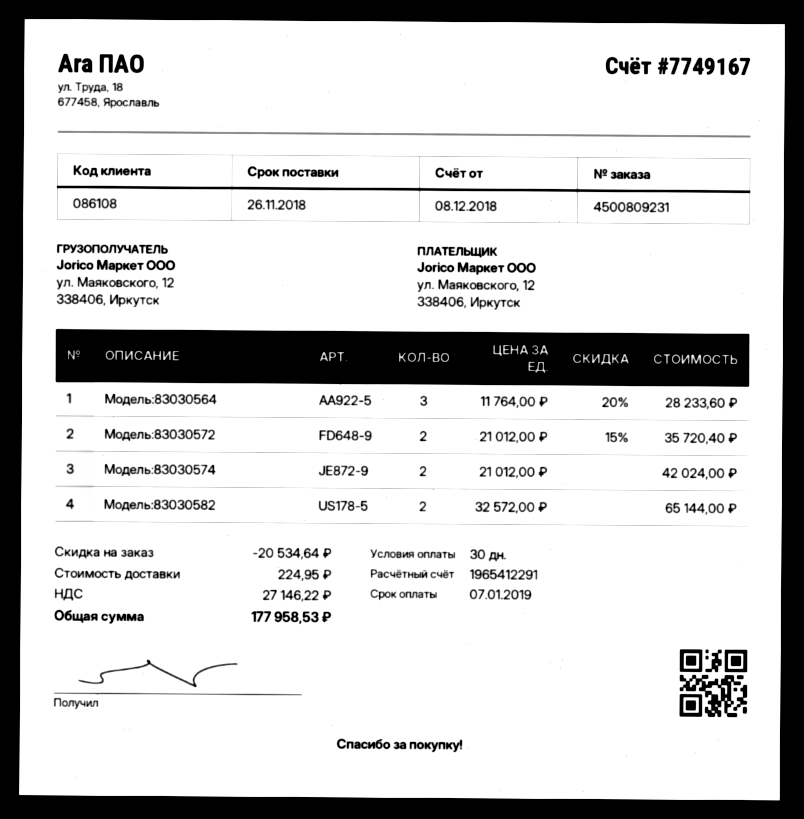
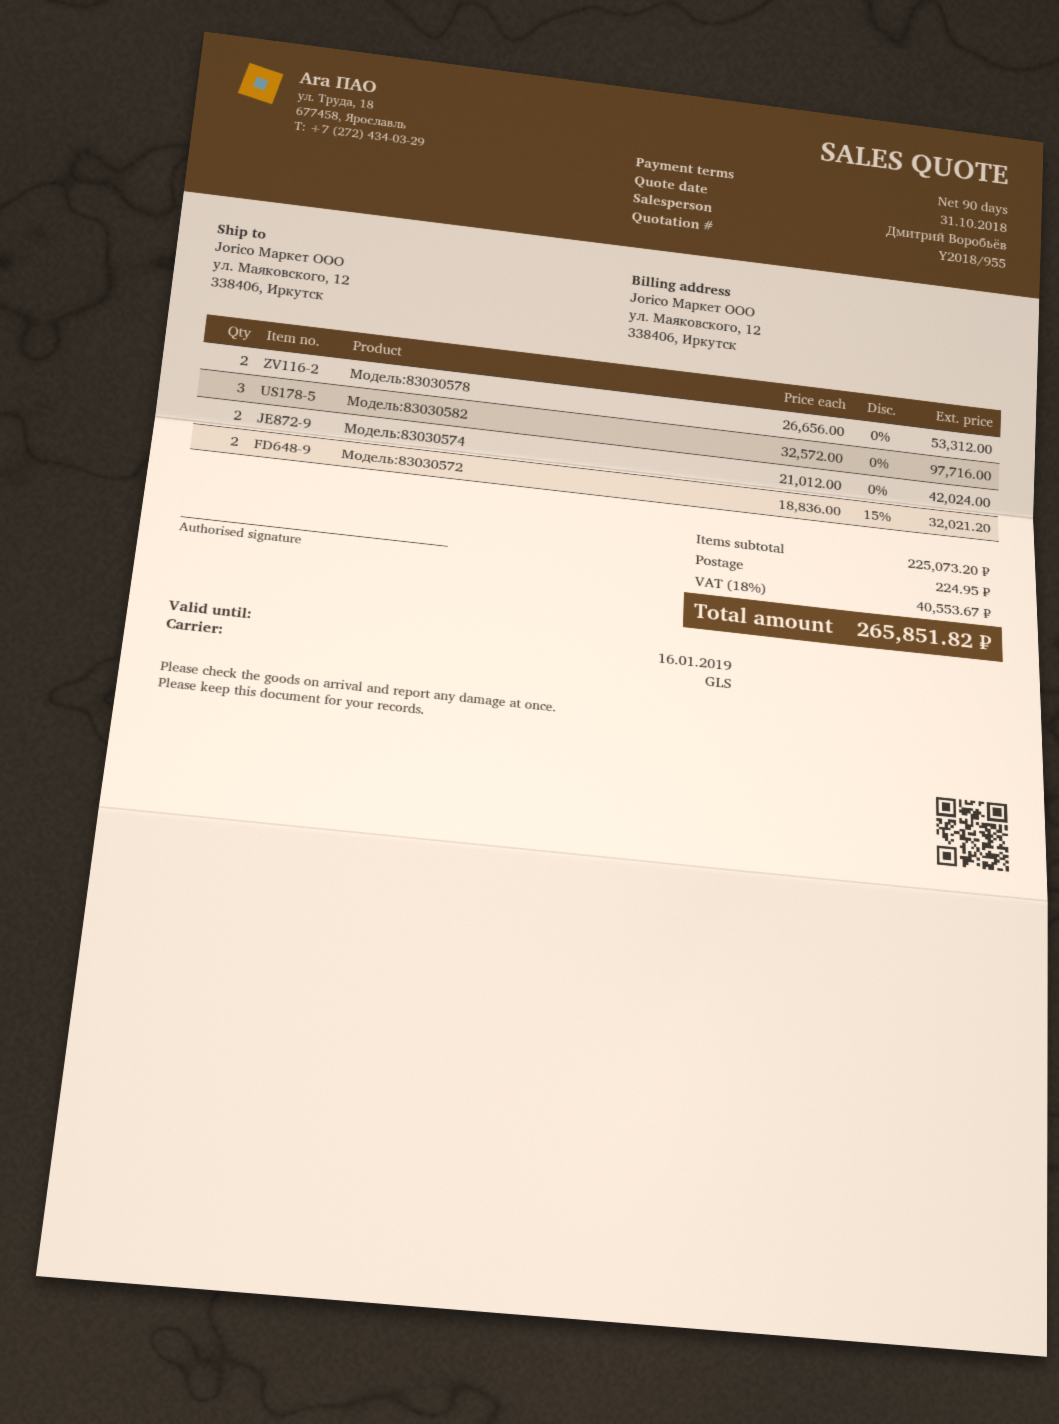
payment terms: 30 days -> 90 days
Модель:83030564: 3 x 11764.00 - 20% = 28233.60 -> none
Модель:83030572: 2 x 21012.00 - 15% = 35720.40 -> 2 x 18836.00 - 15% = 32021.20
Модель:83030582: 2 x 32572.00 = 65144.00 -> 3 x 32572.00 = 97716.00
Модель:83030578: none -> 2 x 26656.00 = 53312.00
discount: 20534.64 -> none
tax: 27146.22 -> 40553.67
total: 177958.53 -> 265851.82

